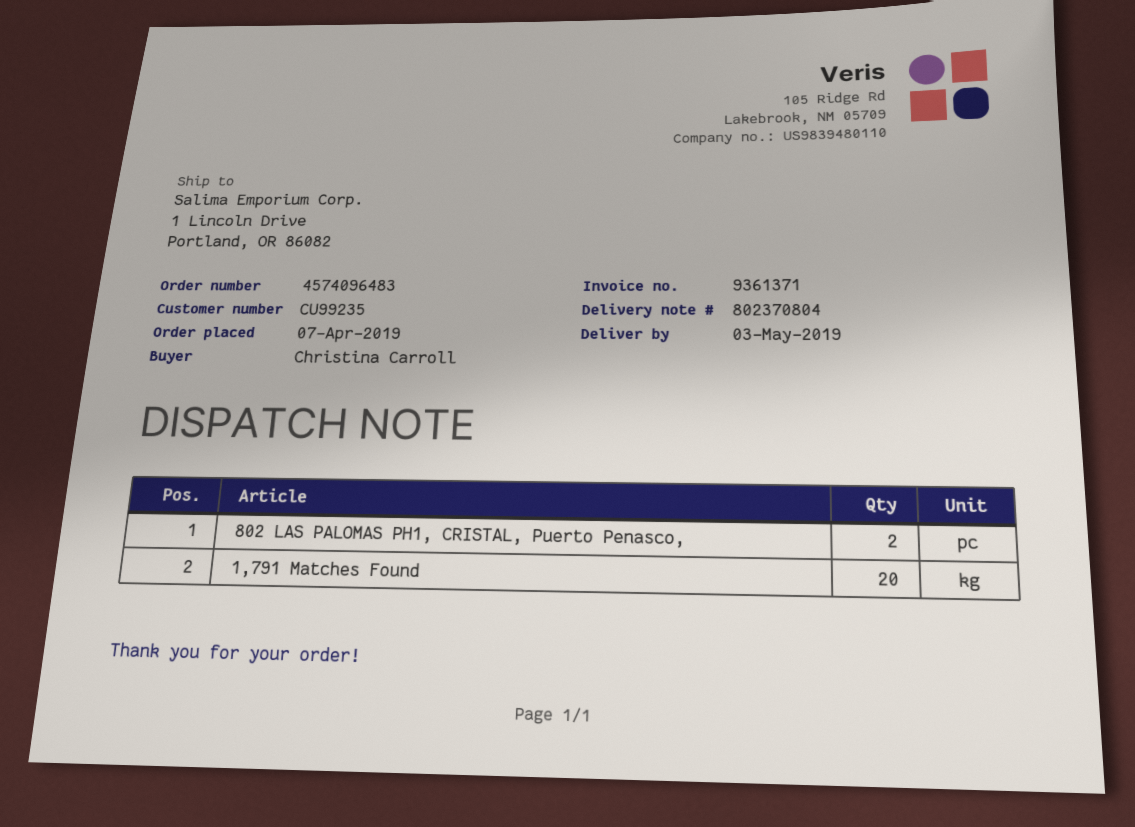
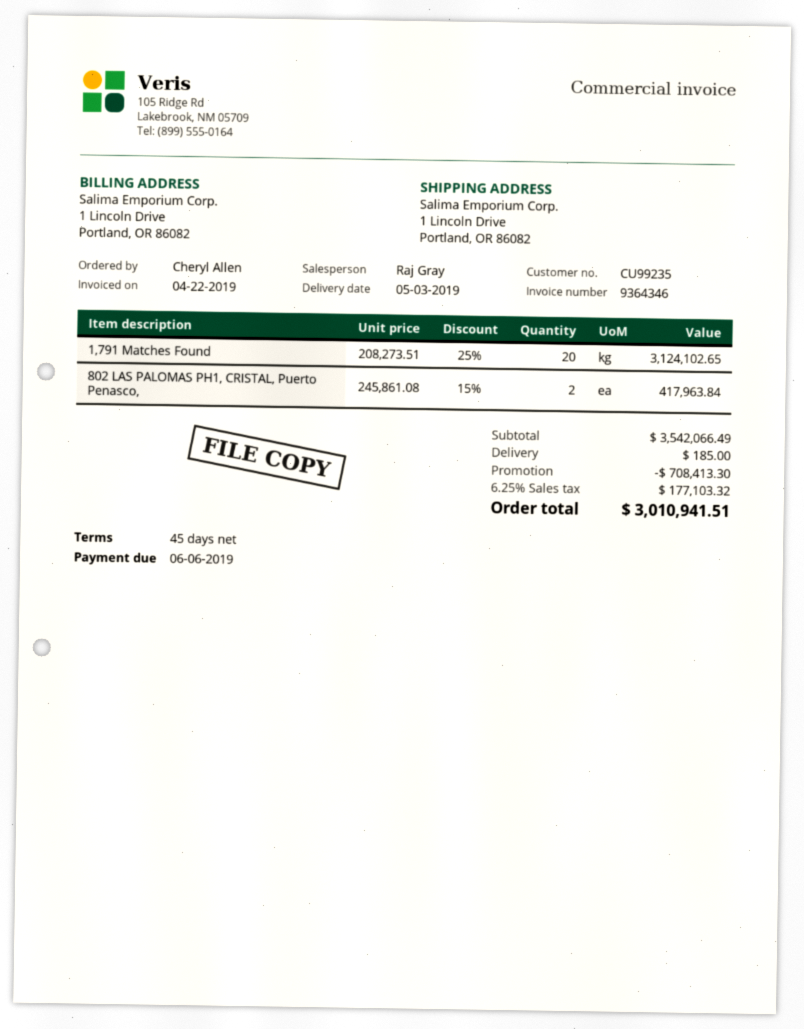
invoice number: 9361371 -> 9364346
ordered by: Christina Carroll -> Cheryl Allen

